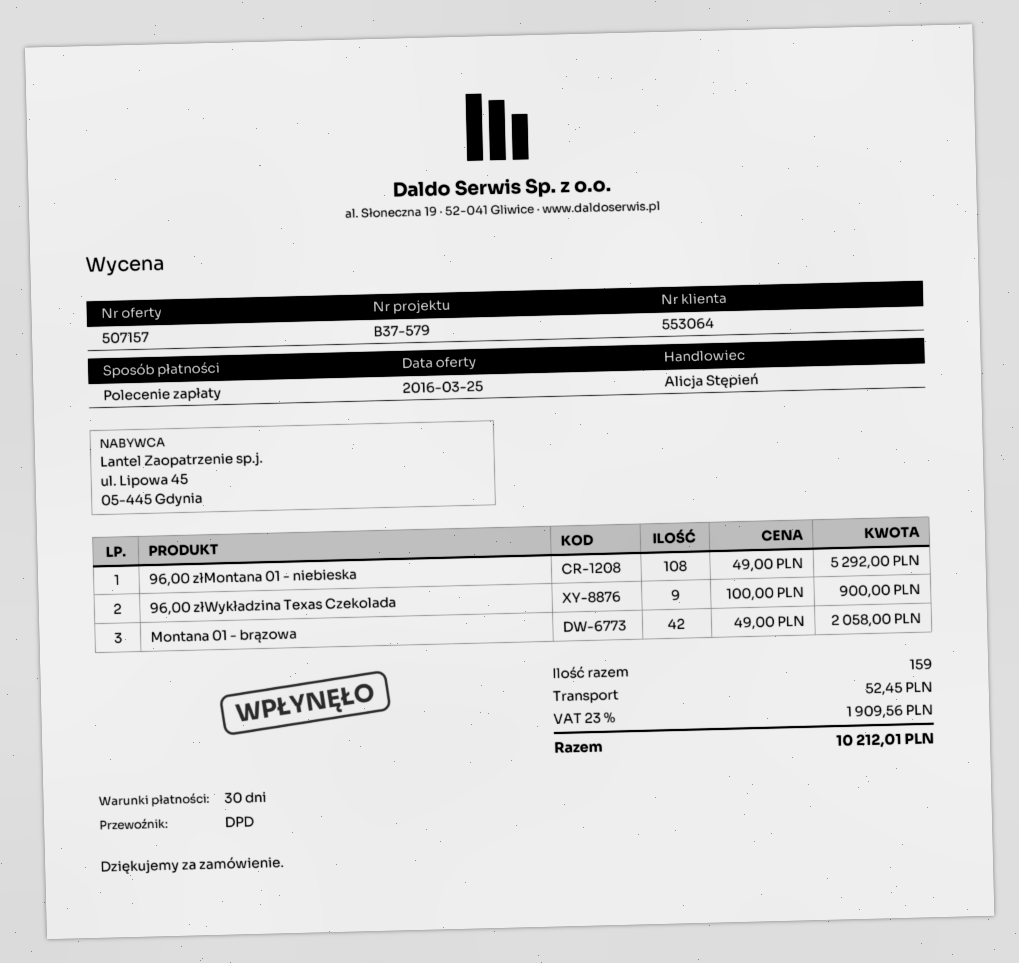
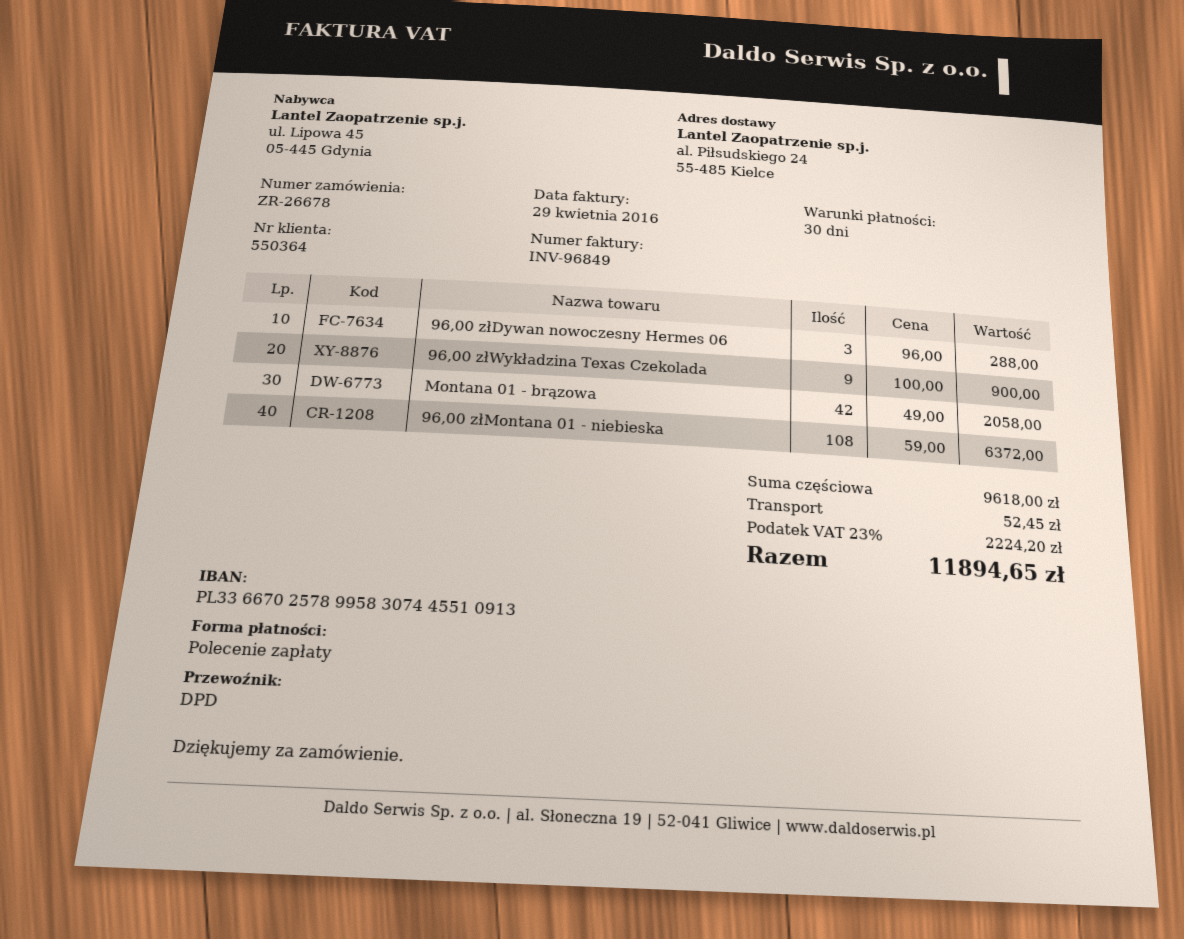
customer number: 553064 -> 550364
96,00 złMontana 01 - niebieska: 108 x 49.00 = 5292.00 -> 108 x 59.00 = 6372.00
96,00 złDywan nowoczesny Hermes 06: none -> 3 x 96.00 = 288.00
tax: 23% = 1909.56 -> 23% = 2224.20
total: 10212.01 -> 11894.65

